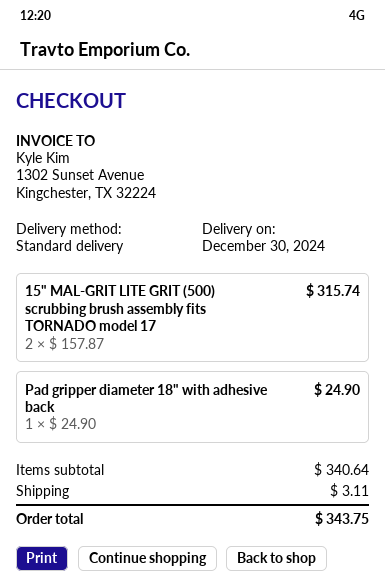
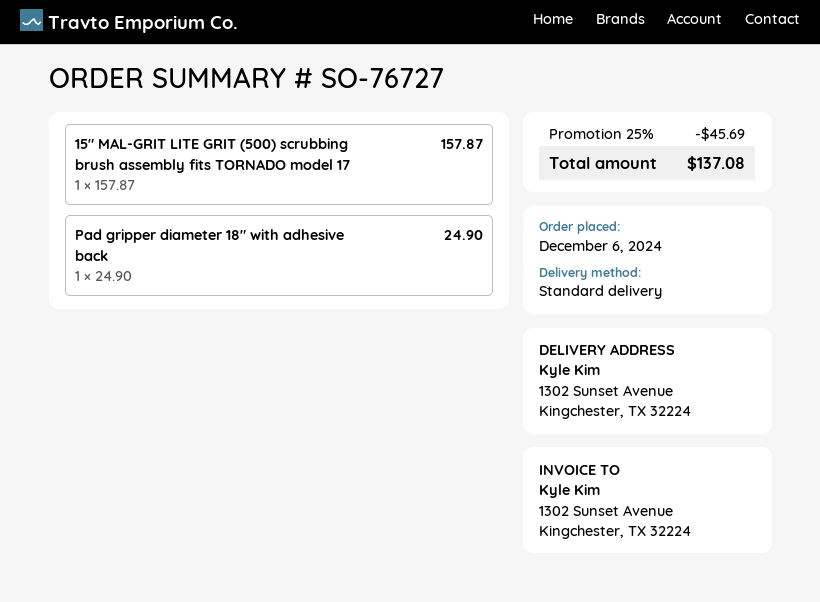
15" MAL-GRIT LITE GRIT (500) scrubbing brush assembly fits TORNADO model 17: 2 x 157.87 = 315.74 -> 1 x 157.87 = 157.87
discount: none -> 25% = 45.69
shipping: 3.11 -> none
total: 343.75 -> 137.08

